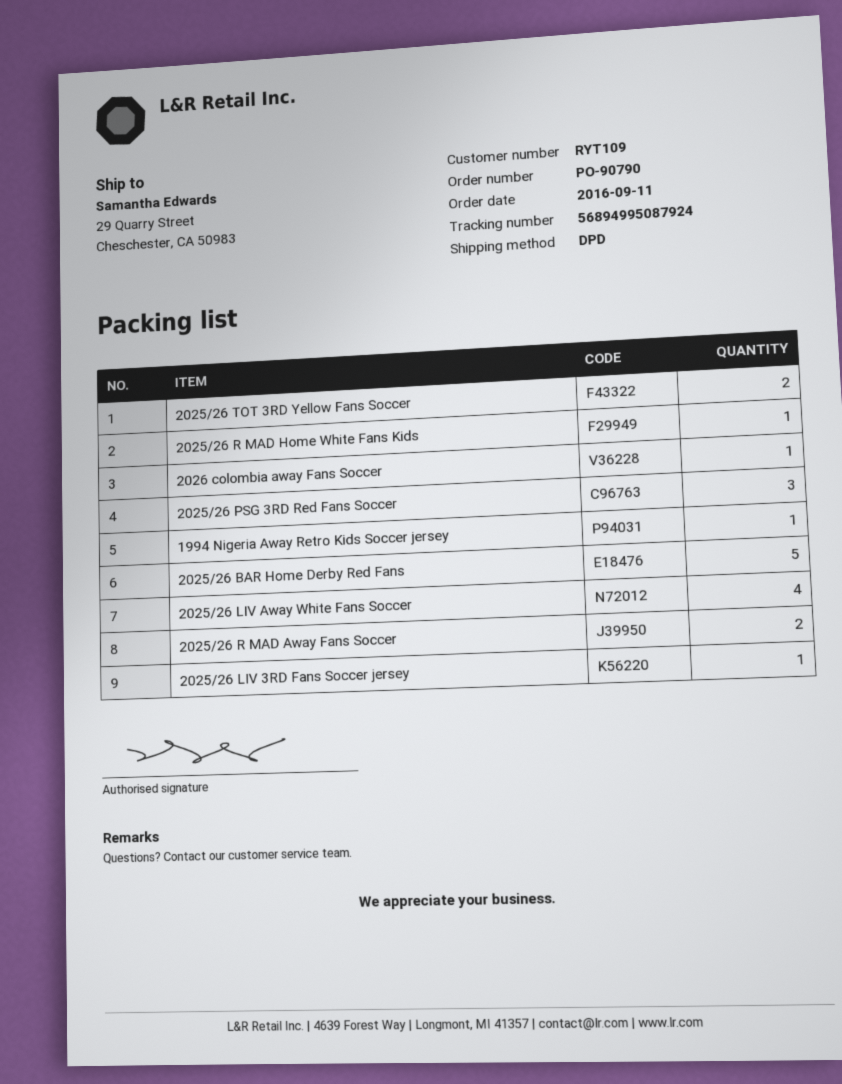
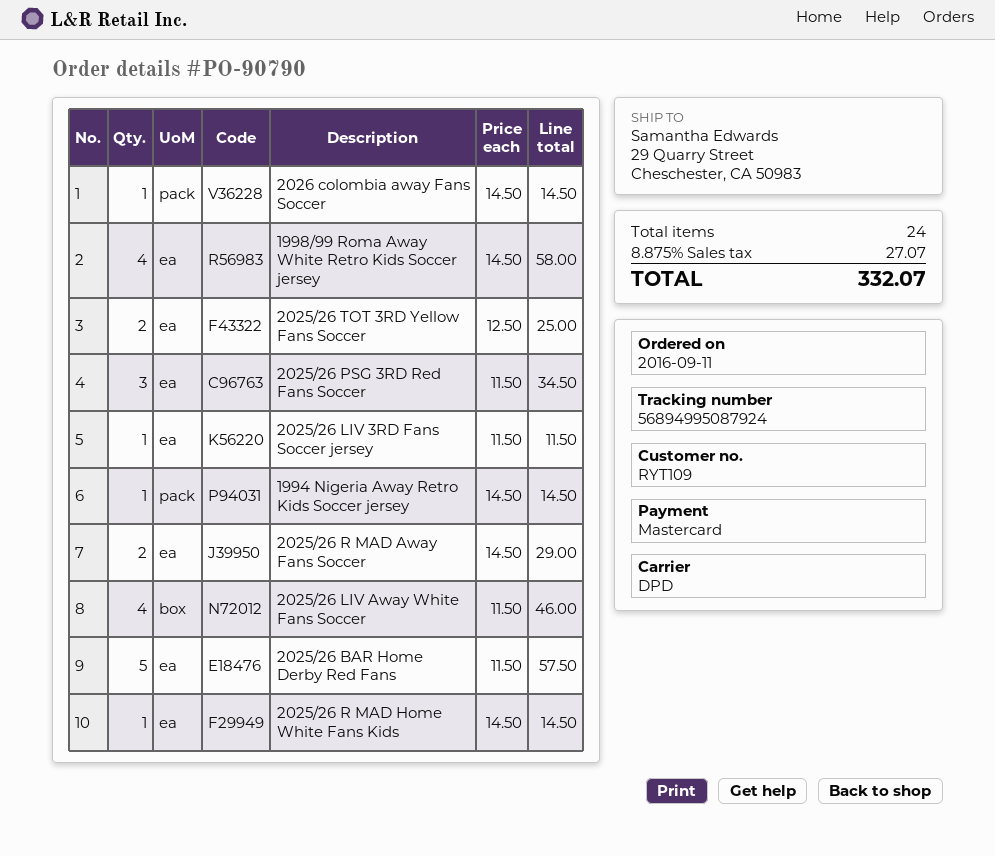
1998/99 Roma Away White Retro Kids Soccer jersey: none -> 4

